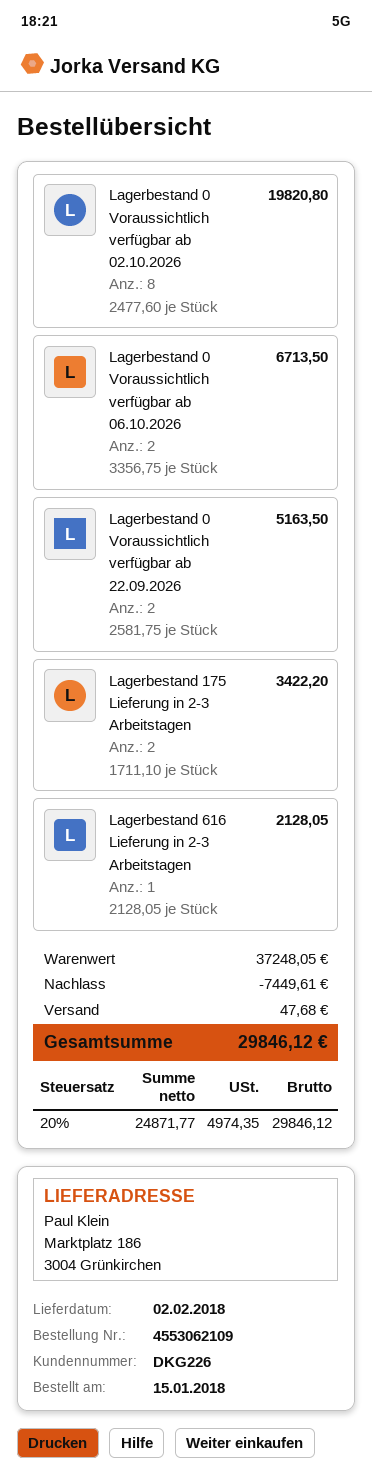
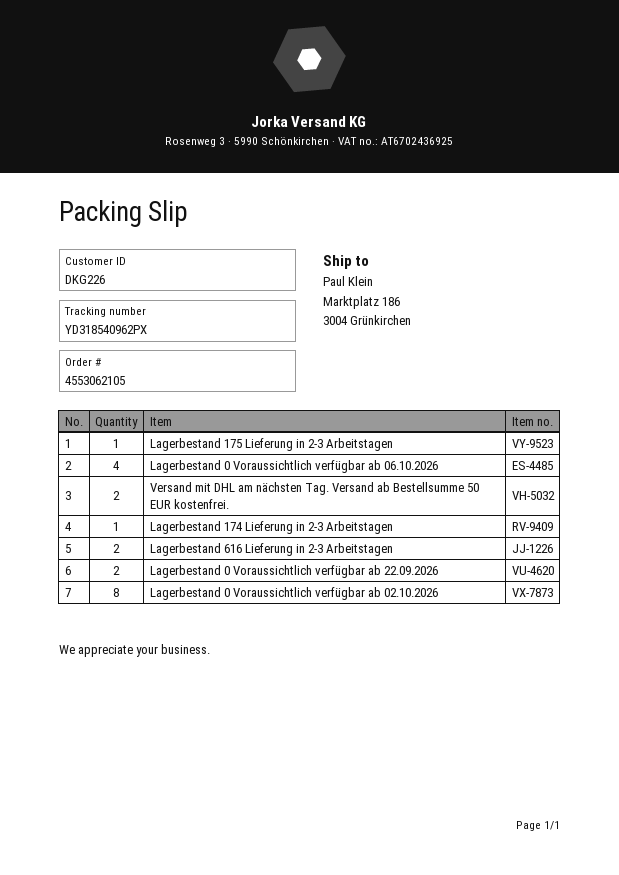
order number: 4553062109 -> 4553062105
Lagerbestand 0 Voraussichtlich verfügbar ab 06.10.2026: 2 -> 4
Lagerbestand 175 Lieferung in 2-3 Arbeitstagen: 2 -> 1
Lagerbestand 616 Lieferung in 2-3 Arbeitstagen: 1 -> 2
Versand mit DHL am nächsten Tag. Versand ab Bestellsumme 50 EUR kostenfrei.: none -> 2
Lagerbestand 174 Lieferung in 2-3 Arbeitstagen: none -> 1

